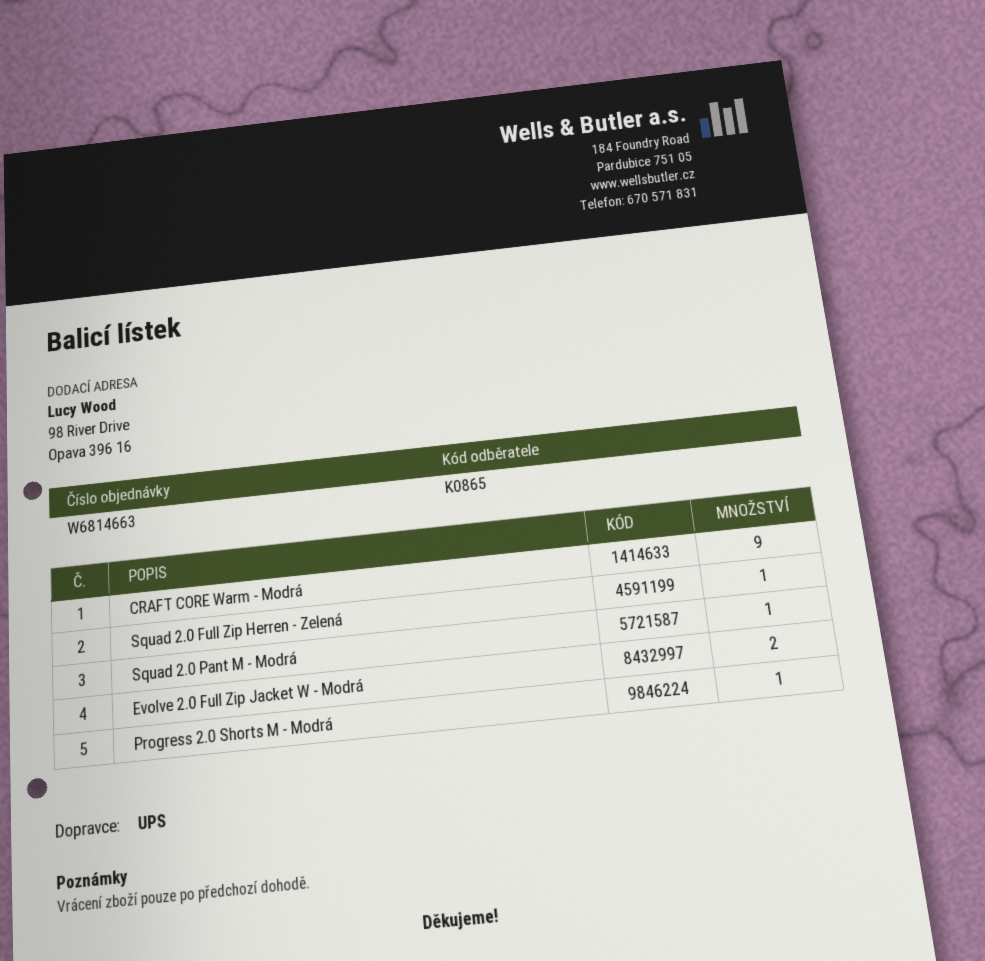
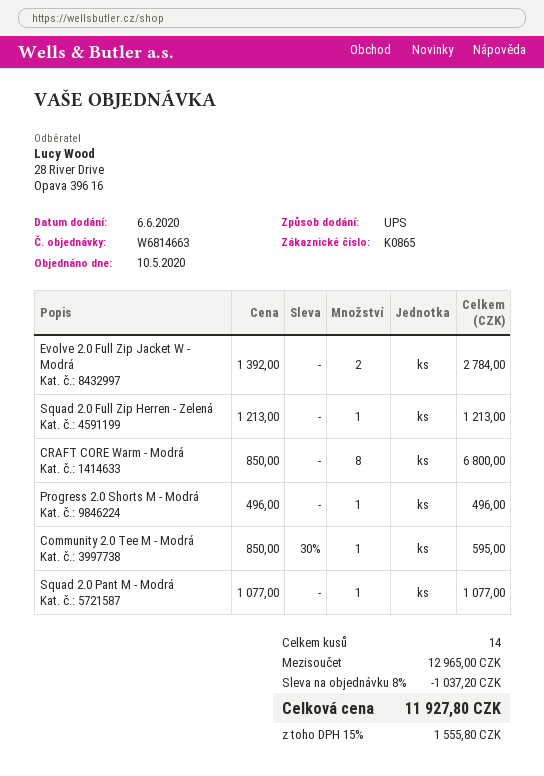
CRAFT CORE Warm - Modrá: 9 -> 8
Community 2.0 Tee M - Modrá: none -> 1

